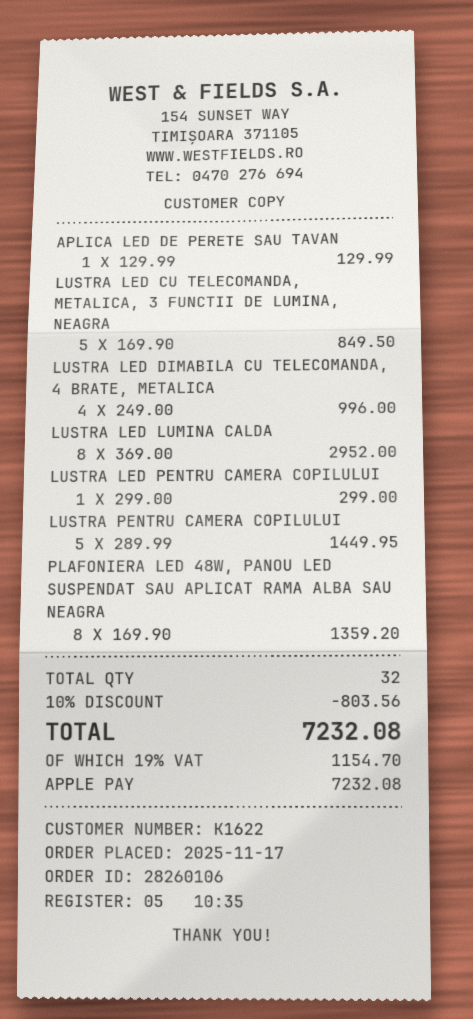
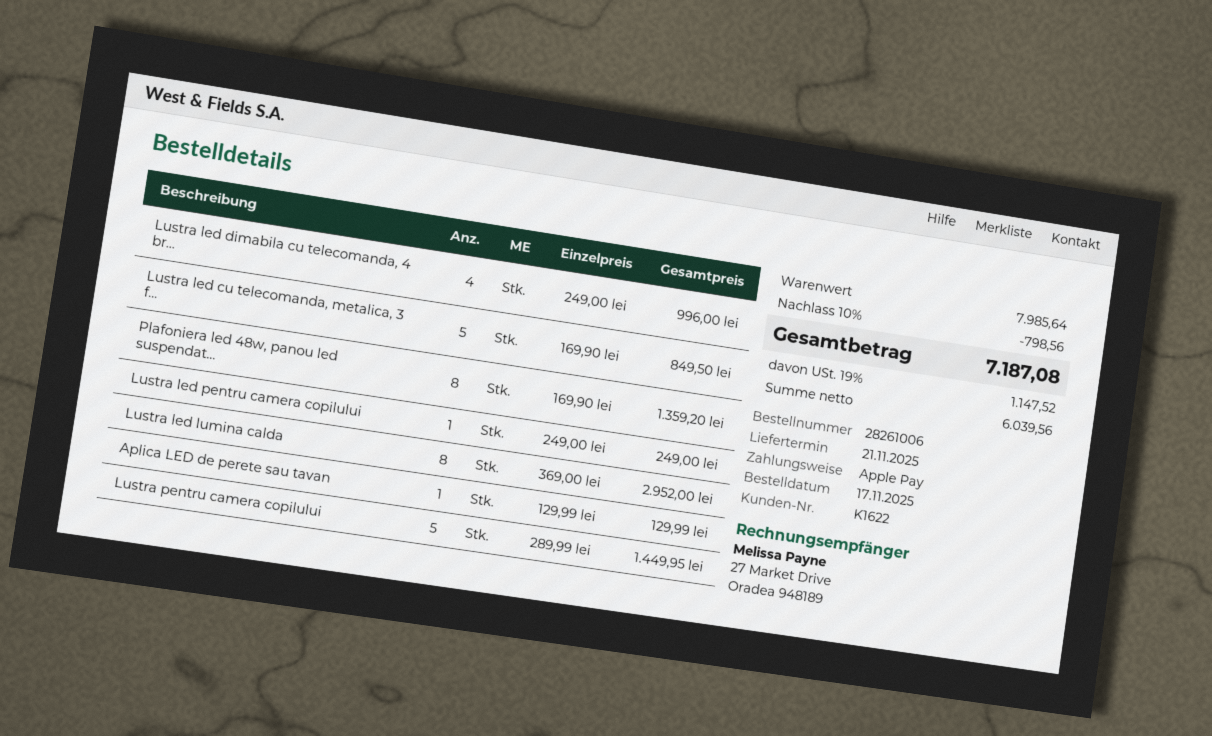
order number: 28260106 -> 28261006
LUSTRA LED PENTRU CAMERA COPILULUI: 1 x 299.00 = 299.00 -> 1 x 249.00 = 249.00
discount: 10% = 803.56 -> 10% = 798.56
tax: 19% = 1154.70 -> 19% = 1147.52
total: 7232.08 -> 7187.08

